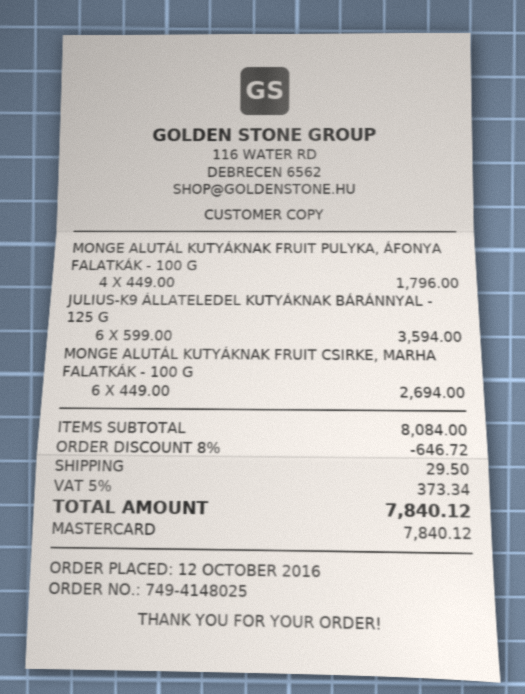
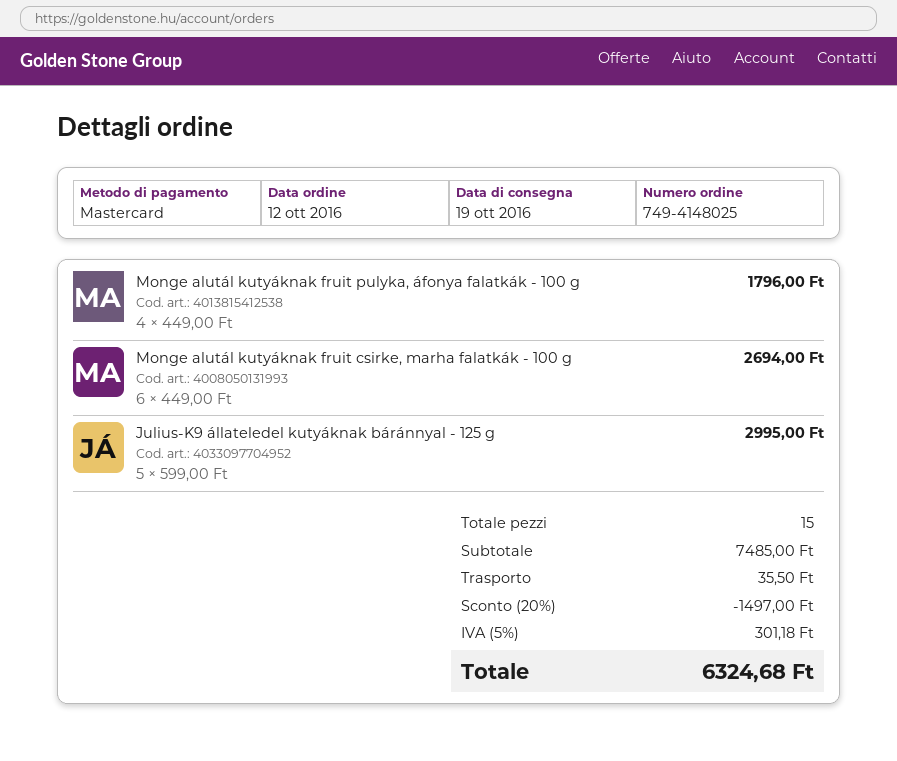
JULIUS-K9 ÁLLATELEDEL KUTYÁKNAK BÁRÁNNYAL - 125 G: 6 x 599.00 = 3594.00 -> 5 x 599.00 = 2995.00
subtotal: 8084.00 -> 7485.00
discount: 8% = 646.72 -> 20% = 1497.00
shipping: 29.50 -> 35.50
tax: 5% = 373.34 -> 5% = 301.18
total: 7840.12 -> 6324.68

